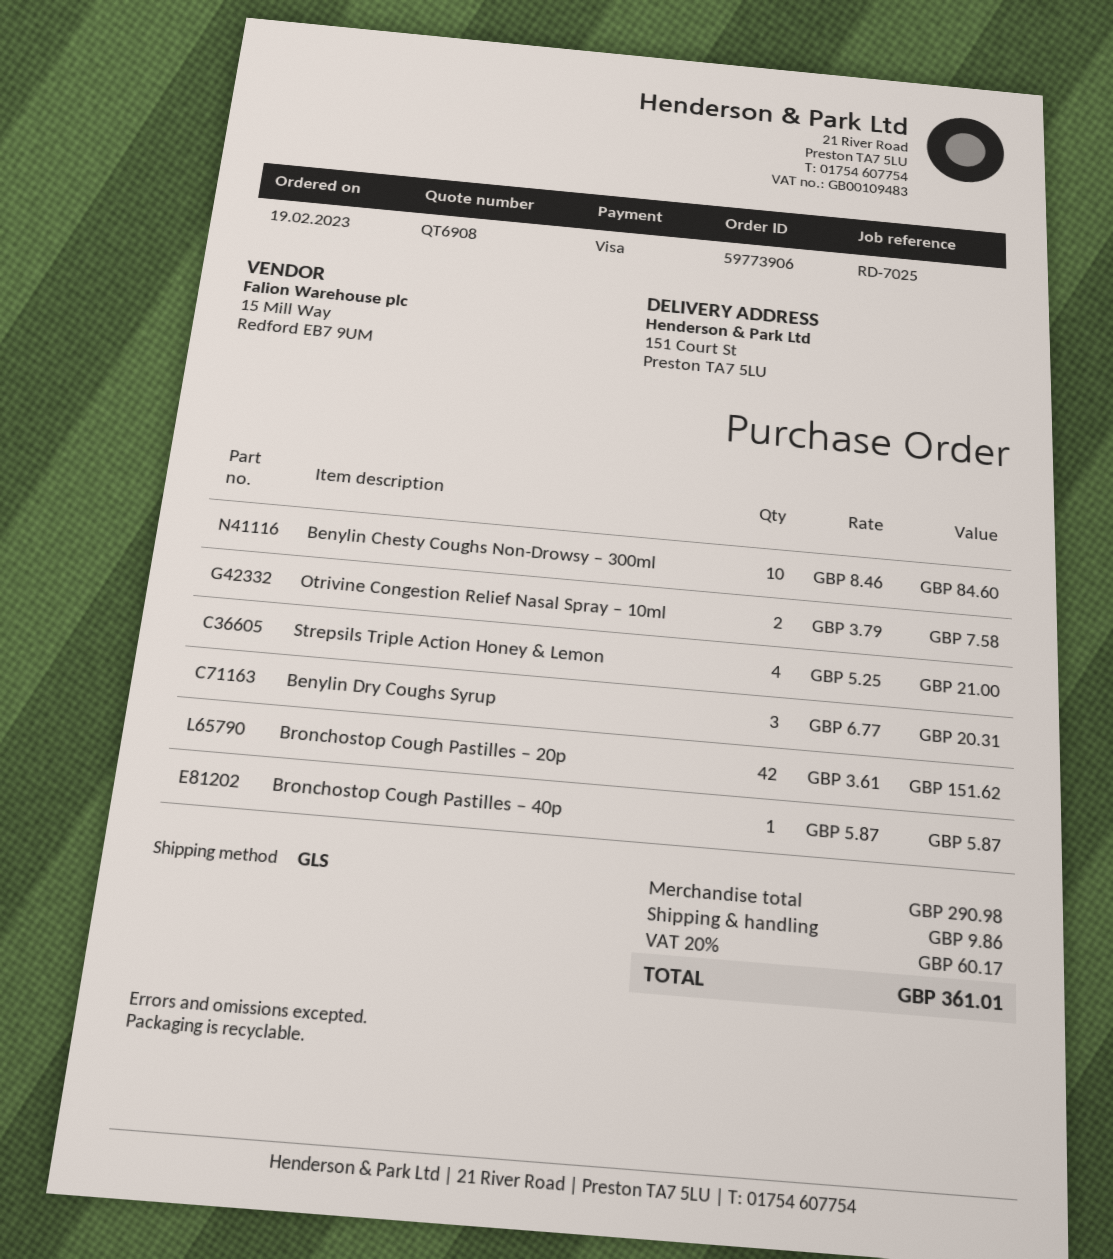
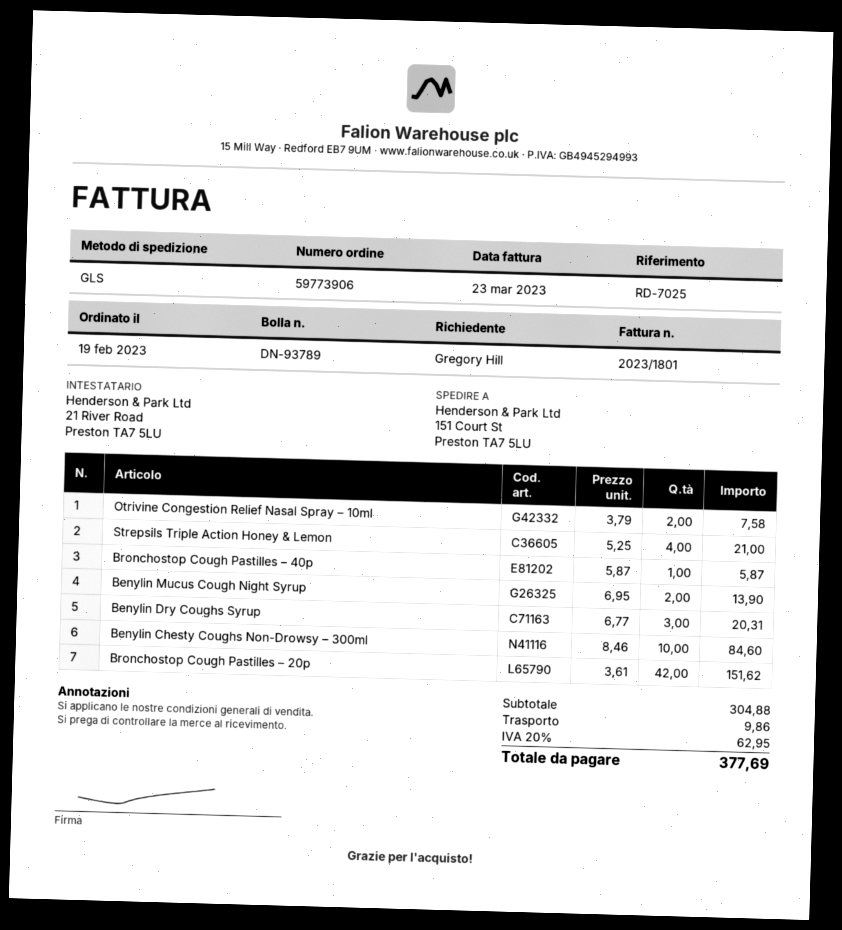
Benylin Mucus Cough Night Syrup: none -> 2 x 6.95 = 13.90
subtotal: 290.98 -> 304.88
tax: 20% = 60.17 -> 20% = 62.95
total: 361.01 -> 377.69

